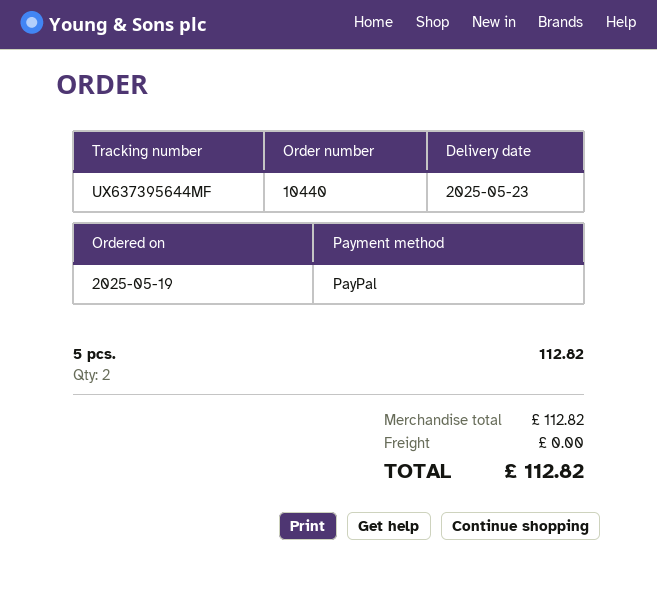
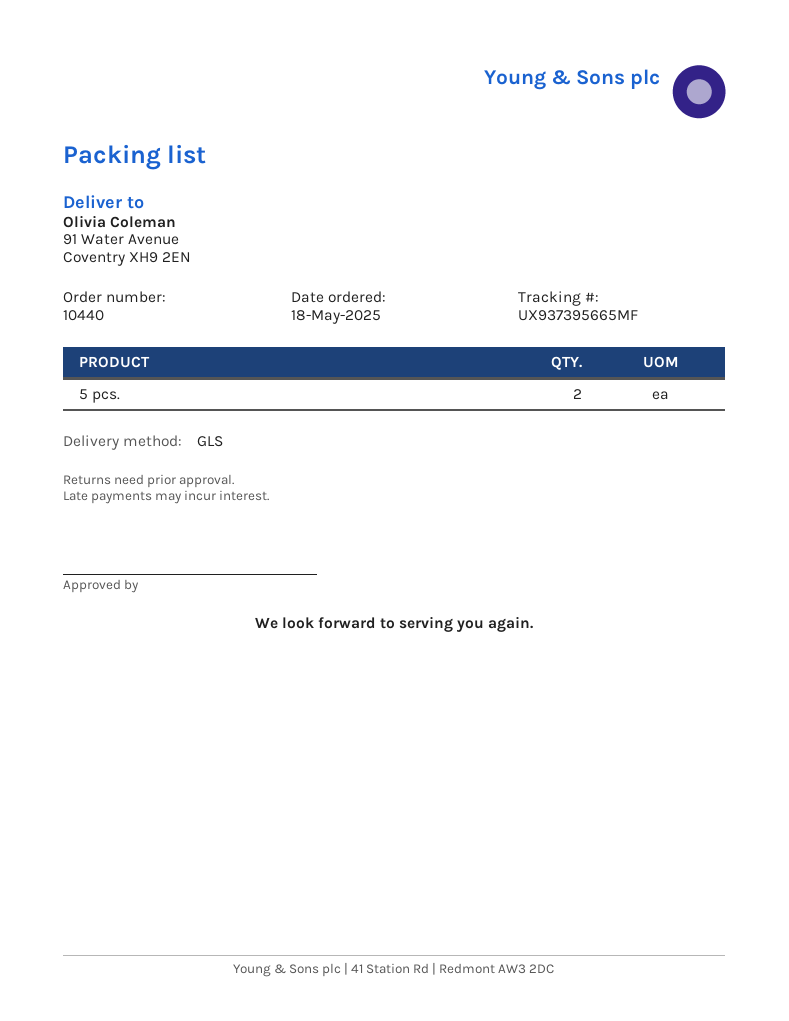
order date: 2025-05-19 -> 2025-05-18
tracking number: UX637395644MF -> UX937395665MF

